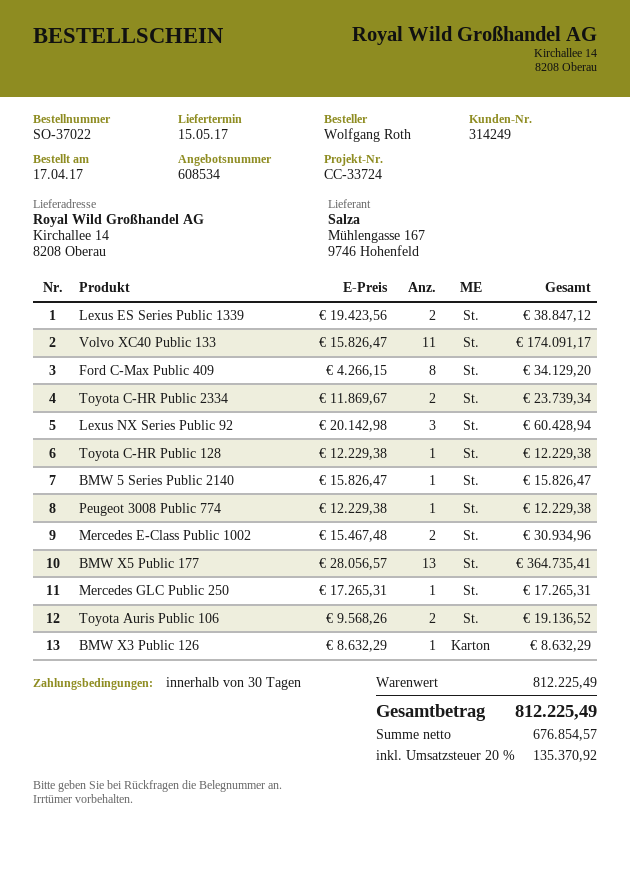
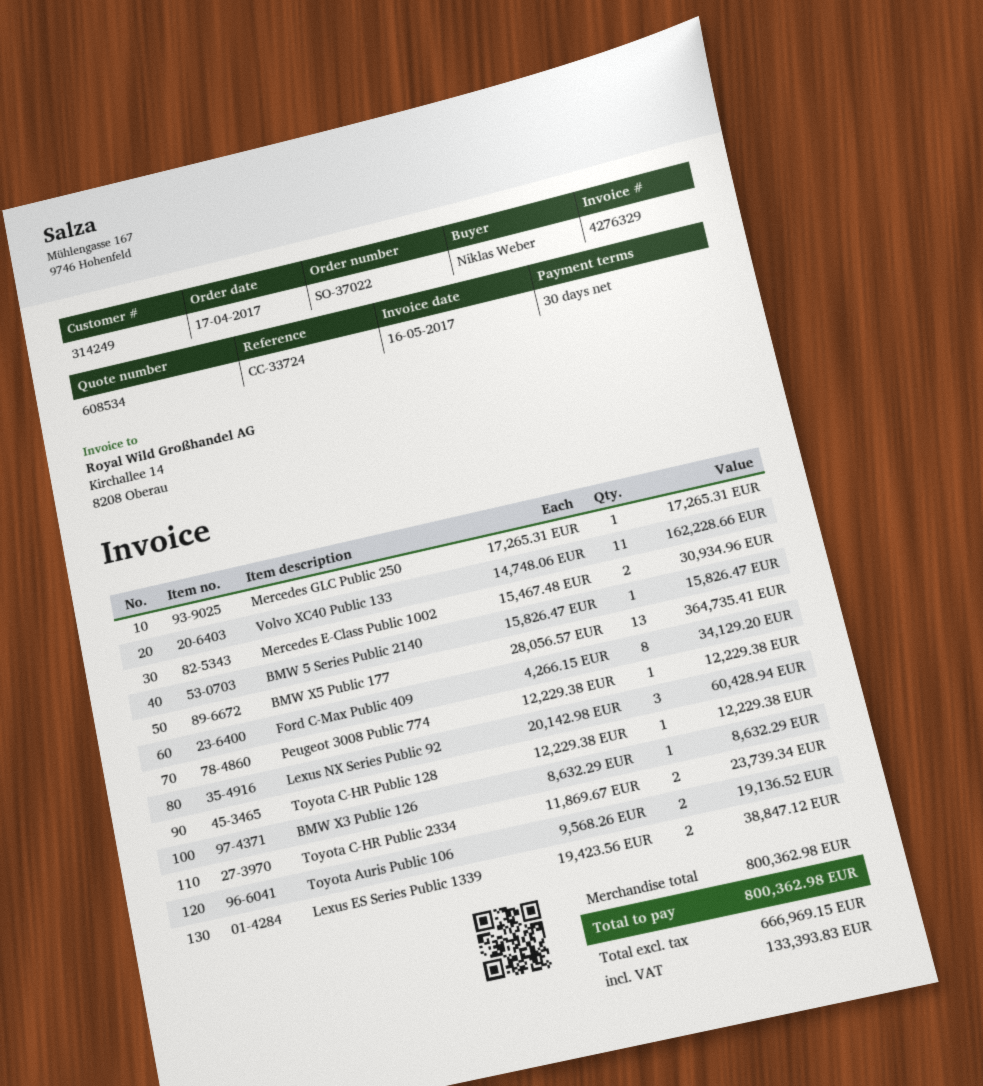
ordered by: Wolfgang Roth -> Niklas Weber
Volvo XC40 Public 133: 11 x 15826.47 = 174091.17 -> 11 x 14748.06 = 162228.66
subtotal: 812225.49 -> 800362.98
net: 676854.57 -> 666969.15
tax: 135370.92 -> 133393.83
total: 812225.49 -> 800362.98

